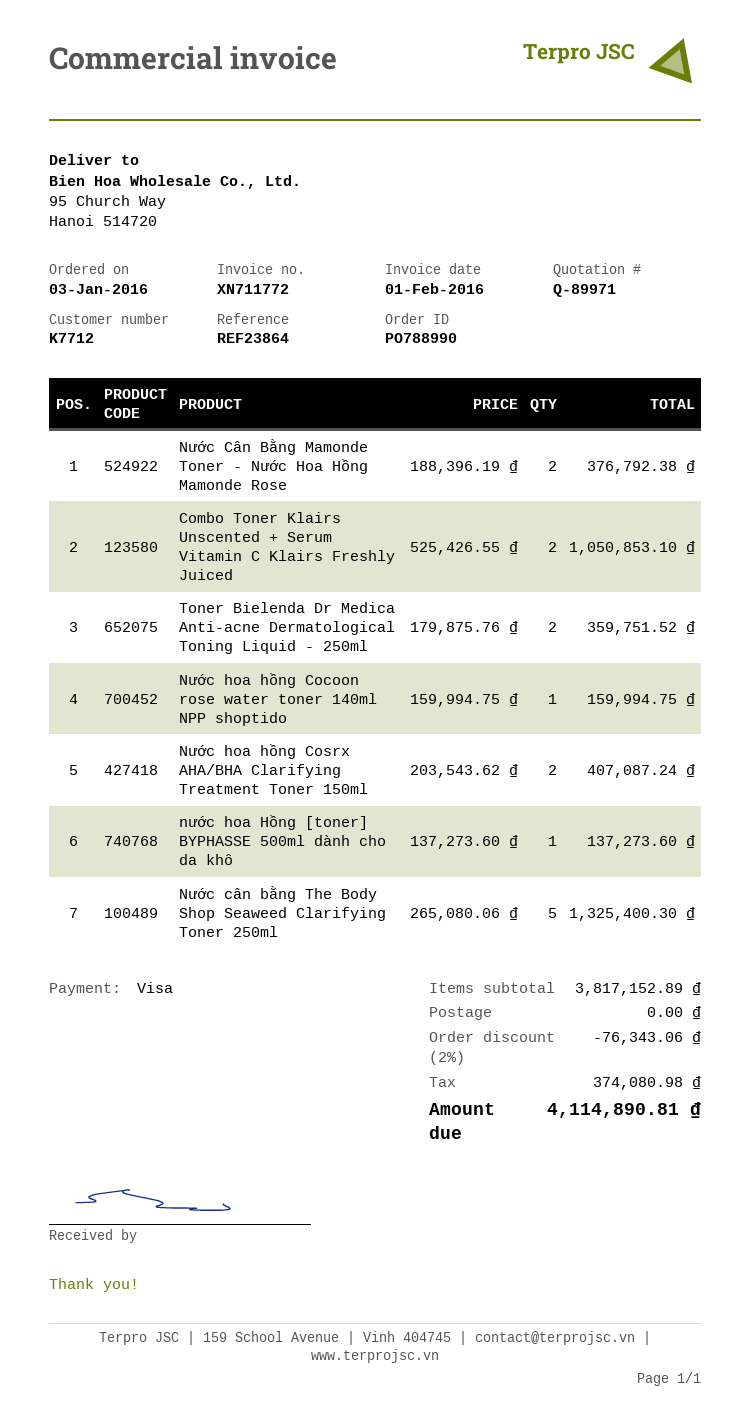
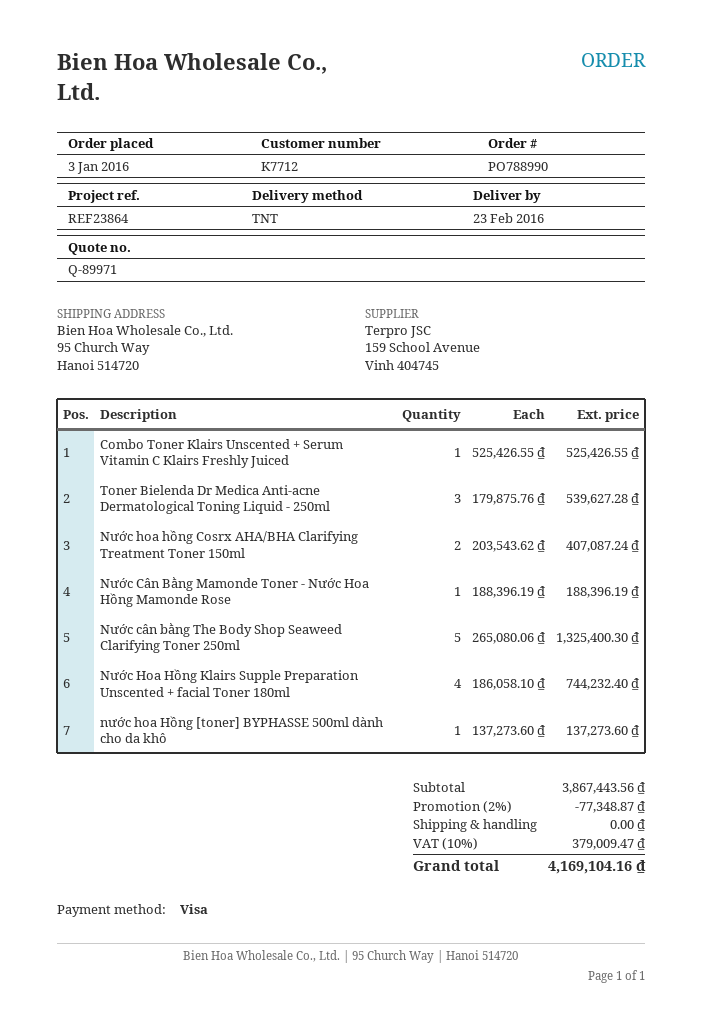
Nước Cân Bằng Mamonde Toner - Nước Hoa Hồng Mamonde Rose: 2 x 188396.19 = 376792.38 -> 1 x 188396.19 = 188396.19
Combo Toner Klairs Unscented + Serum Vitamin C Klairs Freshly Juiced: 2 x 525426.55 = 1050853.10 -> 1 x 525426.55 = 525426.55
Toner Bielenda Dr Medica Anti-acne Dermatological Toning Liquid - 250ml: 2 x 179875.76 = 359751.52 -> 3 x 179875.76 = 539627.28
Nước hoa hồng Cocoon rose water toner 140ml NPP shoptido: 1 x 159994.75 = 159994.75 -> none
Nước Hoa Hồng Klairs Supple Preparation Unscented + facial Toner 180ml: none -> 4 x 186058.10 = 744232.40
subtotal: 3817152.89 -> 3867443.56
discount: 2% = 76343.06 -> 2% = 77348.87
tax: 374080.98 -> 379009.47
total: 4114890.81 -> 4169104.16

